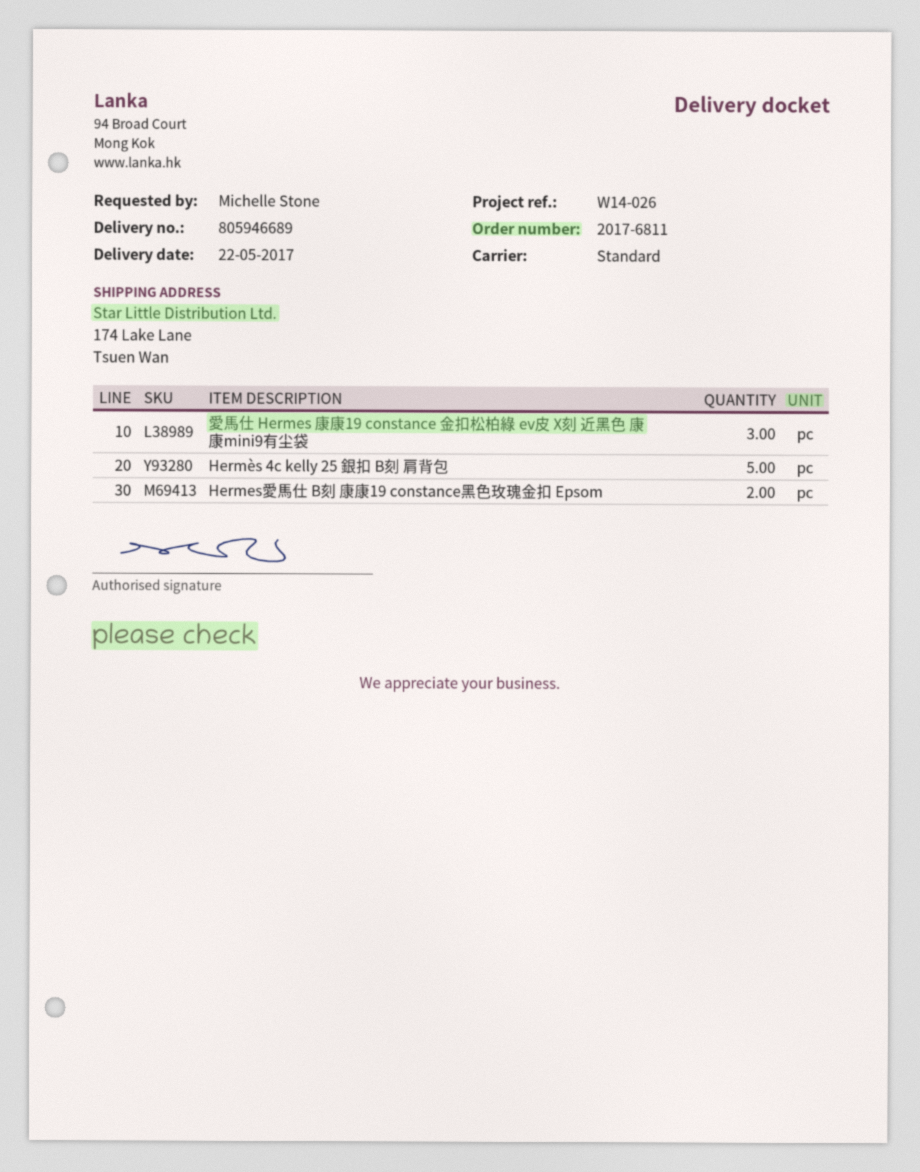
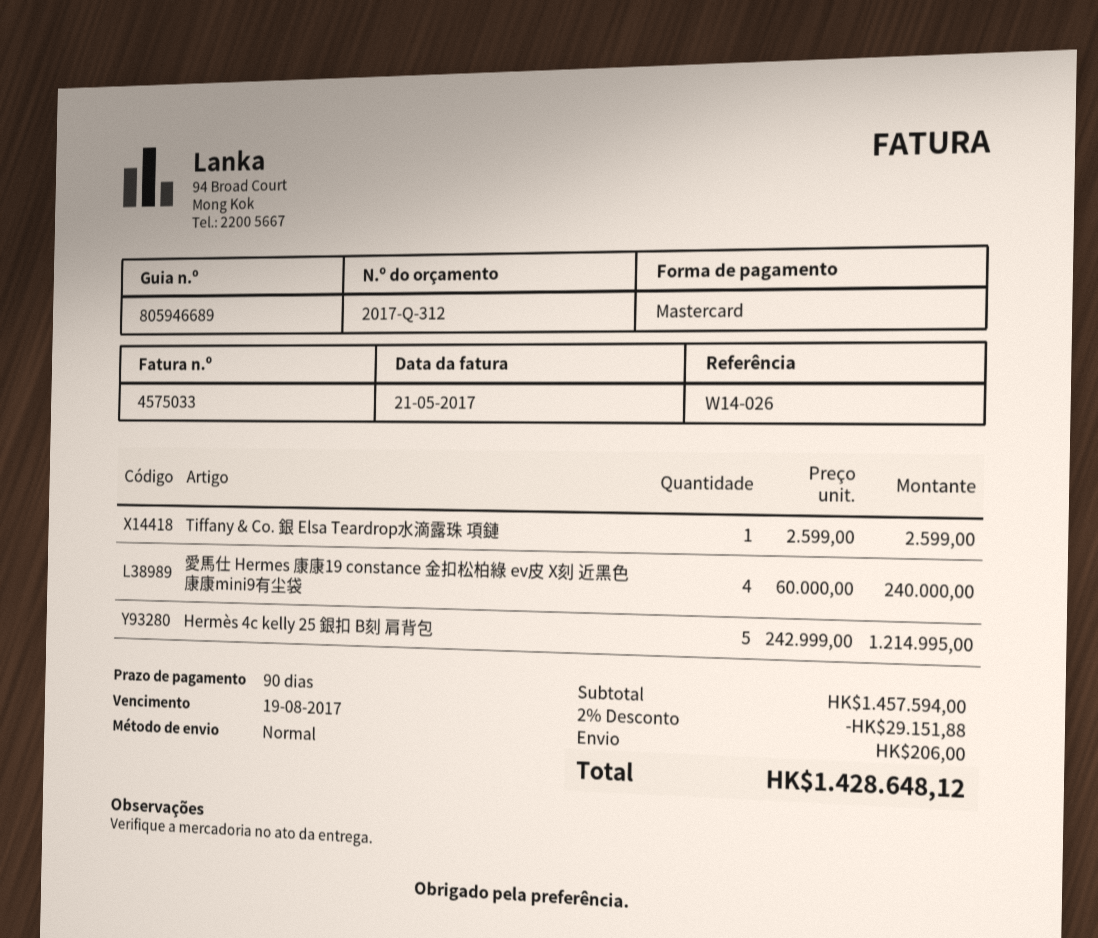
愛馬仕 Hermes 康康19 constance 金扣松柏綠 ev皮 X刻 近黑色 康康mini9有尘袋: 3 -> 4
Hermes愛馬仕 B刻 康康19 constance黑色玫瑰金扣 Epsom: 2 -> none
Tiffany & Co. 銀 Elsa Teardrop水滴露珠 項鏈: none -> 1

